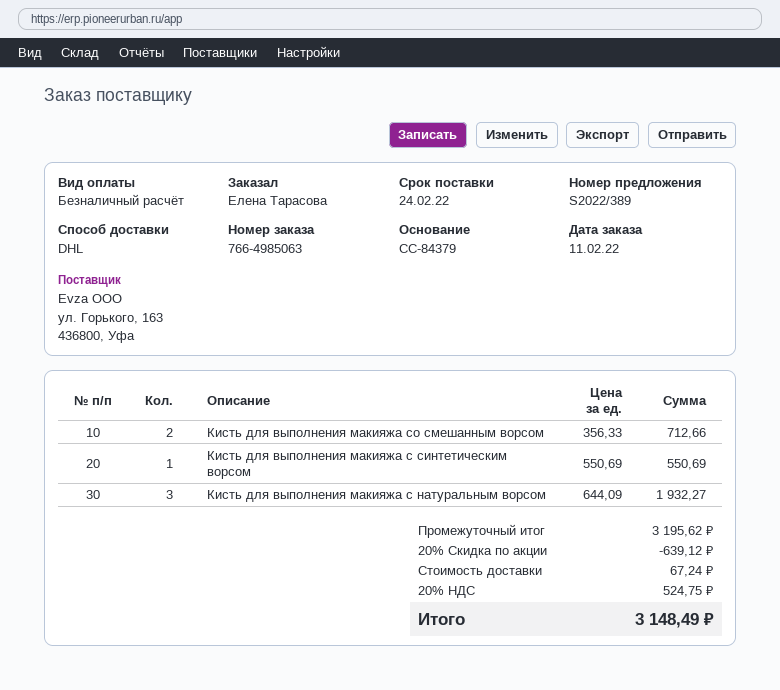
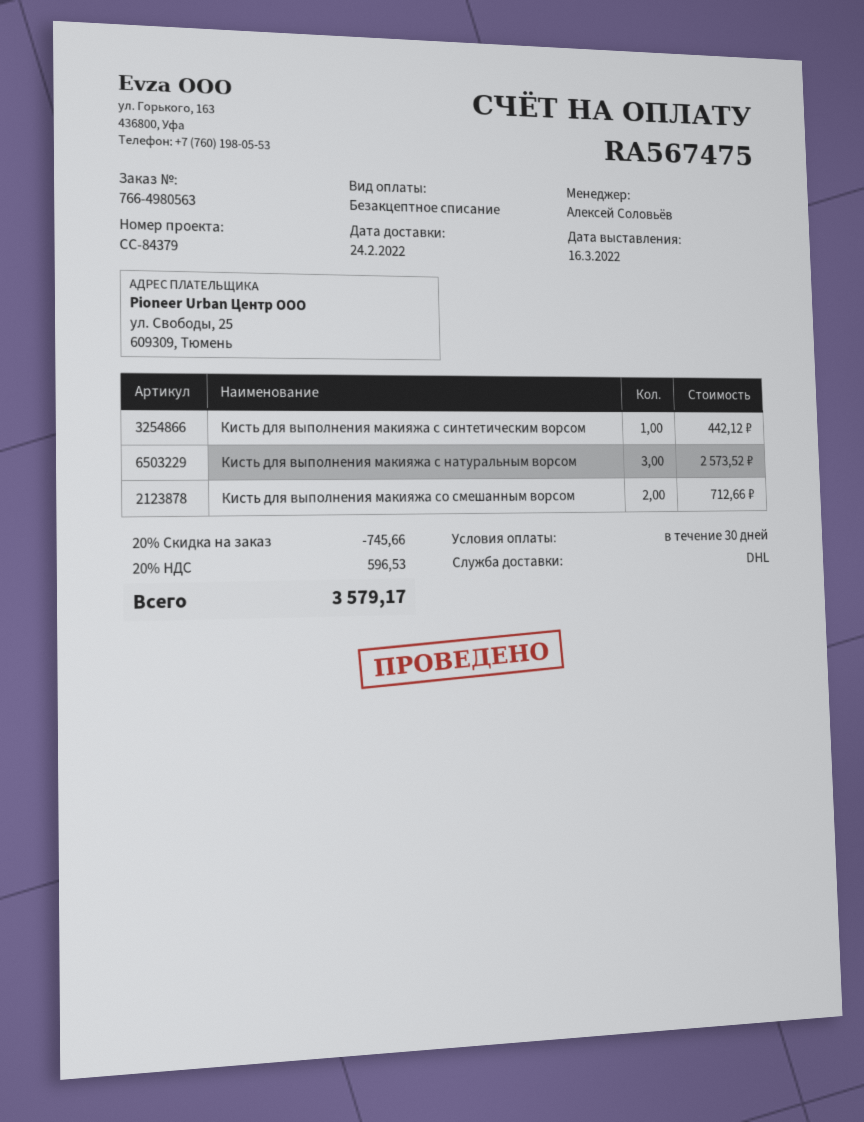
order number: 766-4985063 -> 766-4980563
payment method: bank transfer -> direct debit
Кисть для выполнения макияжа с синтетическим ворсом: 1 for 550.69 -> 1 for 442.12
Кисть для выполнения макияжа с натуральным ворсом: 3 for 1932.27 -> 3 for 2573.52
discount: 20% = 639.12 -> 20% = 745.66
shipping: 67.24 -> none
tax: 20% = 524.75 -> 20% = 596.53
total: 3148.49 -> 3579.17

